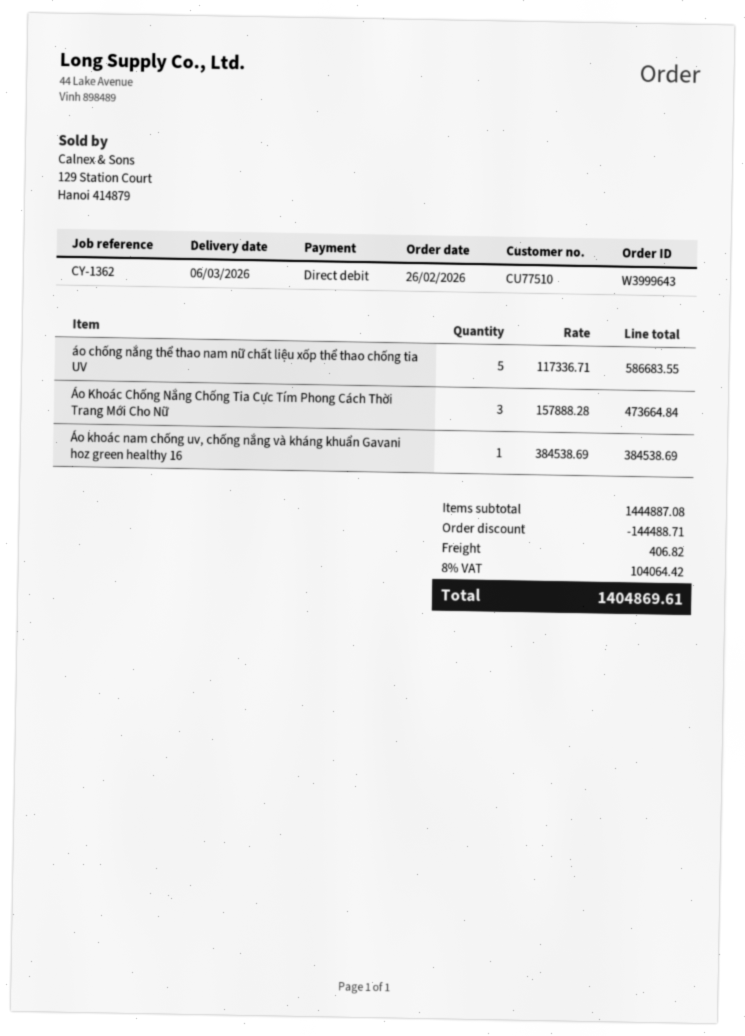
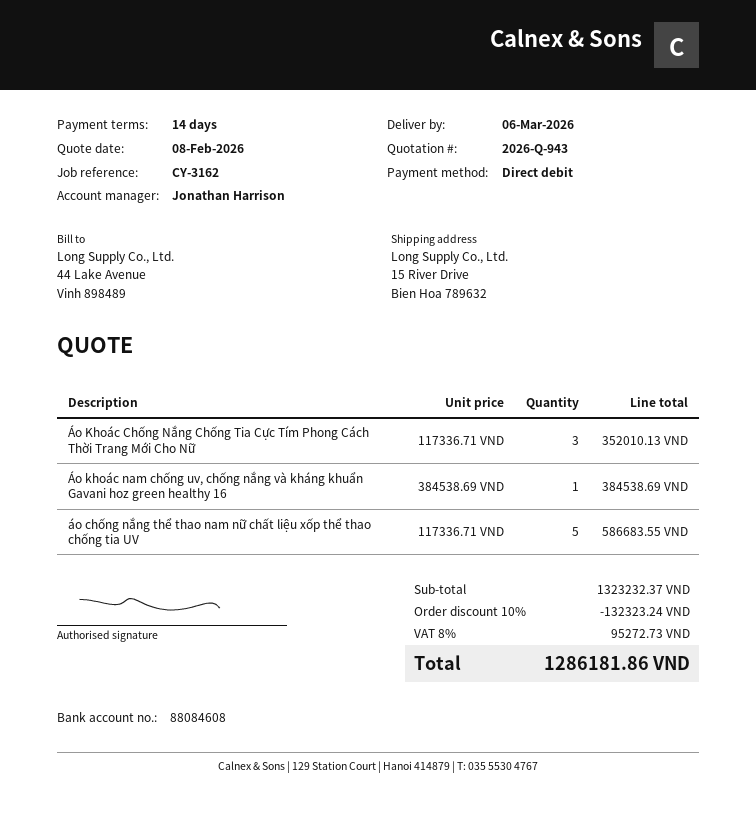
reference: CY-1362 -> CY-3162
Áo Khoác Chống Nắng Chống Tia Cực Tím Phong Cách Thời Trang Mới Cho Nữ: 3 x 157888.28 = 473664.84 -> 3 x 117336.71 = 352010.13
subtotal: 1444887.08 -> 1323232.37
discount: 144488.71 -> 132323.24
shipping: 406.82 -> none
tax: 8% = 104064.42 -> 8% = 95272.73
total: 1404869.61 -> 1286181.86

